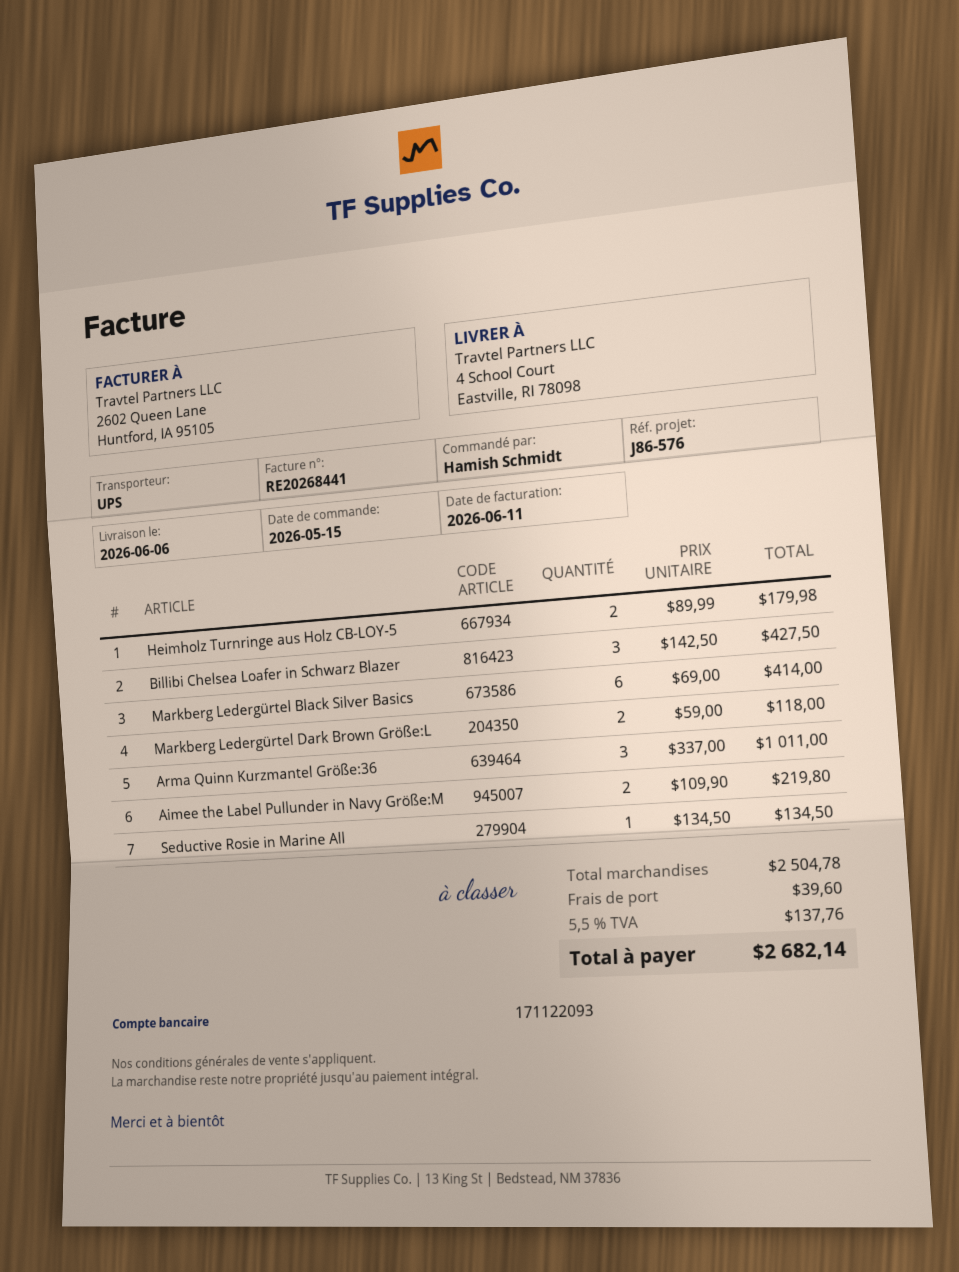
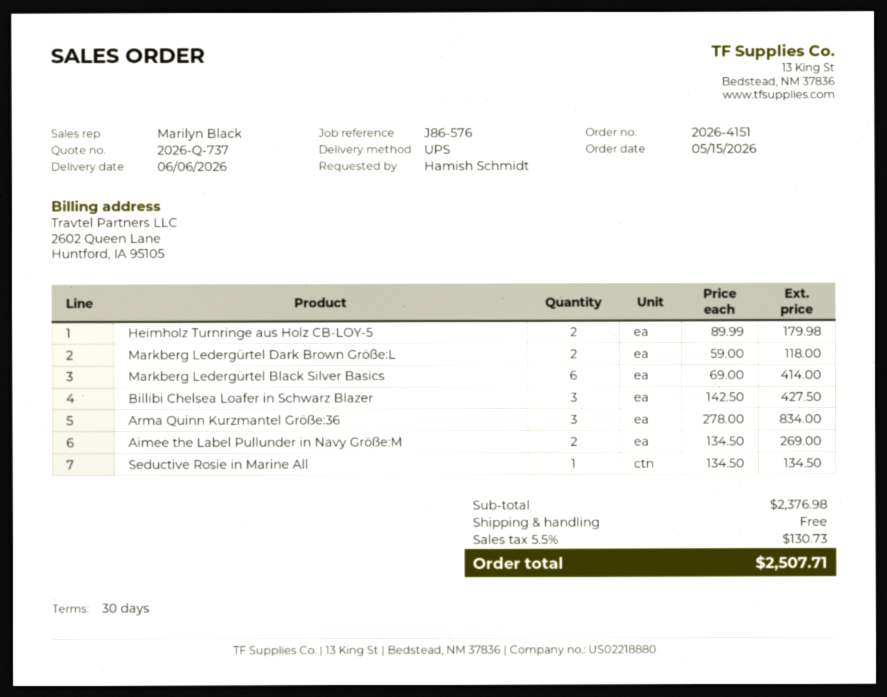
Arma Quinn Kurzmantel Größe:36: 3 x 337.00 = 1011.00 -> 3 x 278.00 = 834.00
Aimee the Label Pullunder in Navy Größe:M: 2 x 109.90 = 219.80 -> 2 x 134.50 = 269.00
subtotal: 2504.78 -> 2376.98
shipping: 39.60 -> 0.00
tax: 5.5% = 137.76 -> 5.5% = 130.73
total: 2682.14 -> 2507.71

